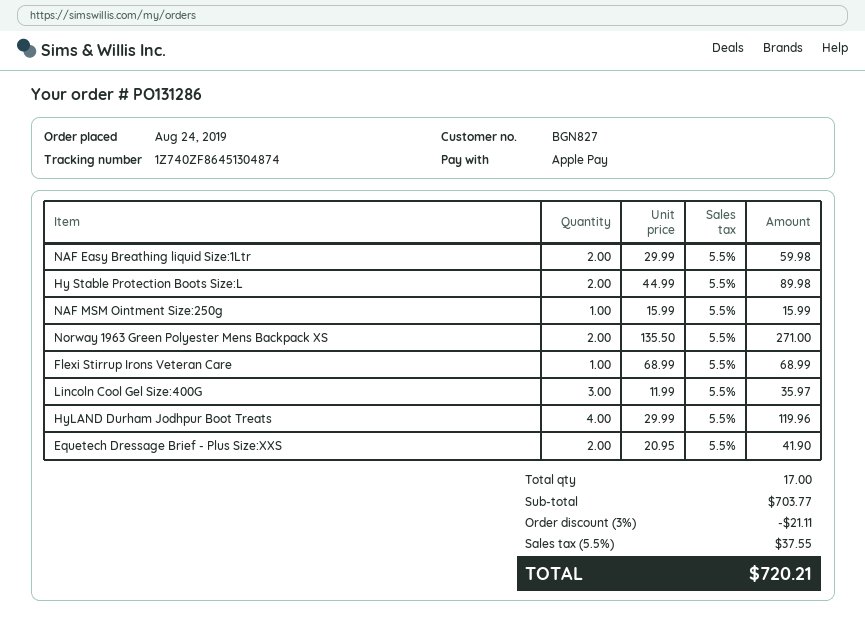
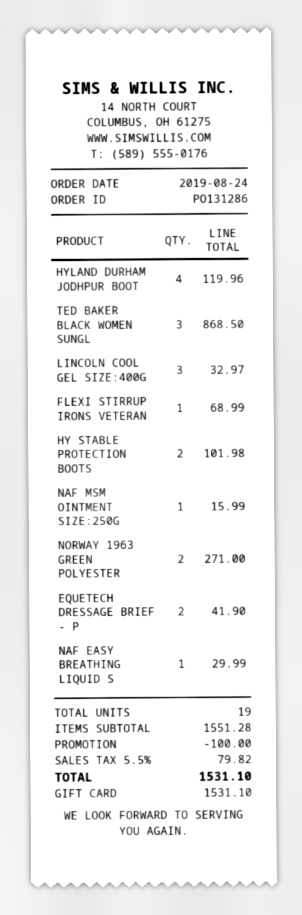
payment method: Apple Pay -> gift card
NAF Easy Breathing liquid Size:1Ltr: 2 for 59.98 -> 1 for 29.99
Hy Stable Protection Boots Size:L: 2 for 89.98 -> 2 for 101.98
Lincoln Cool Gel Size:400G: 3 for 35.97 -> 3 for 32.97
TED BAKER BLACK WOMEN SUNGL: none -> 3 for 868.50
total quantity: 17 -> 19
subtotal: 703.77 -> 1551.28
discount: 21.11 -> 100.00
tax: 5.5% = 37.55 -> 5.5% = 79.82
total: 720.21 -> 1531.10

